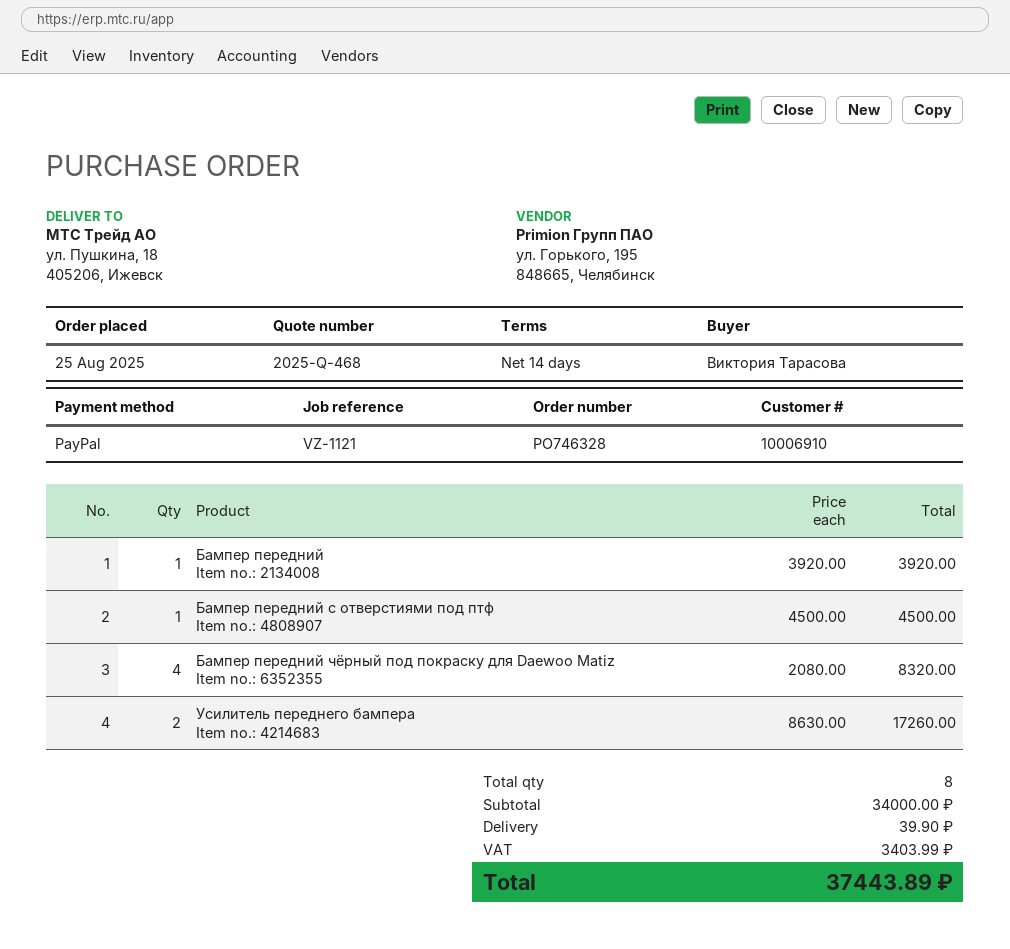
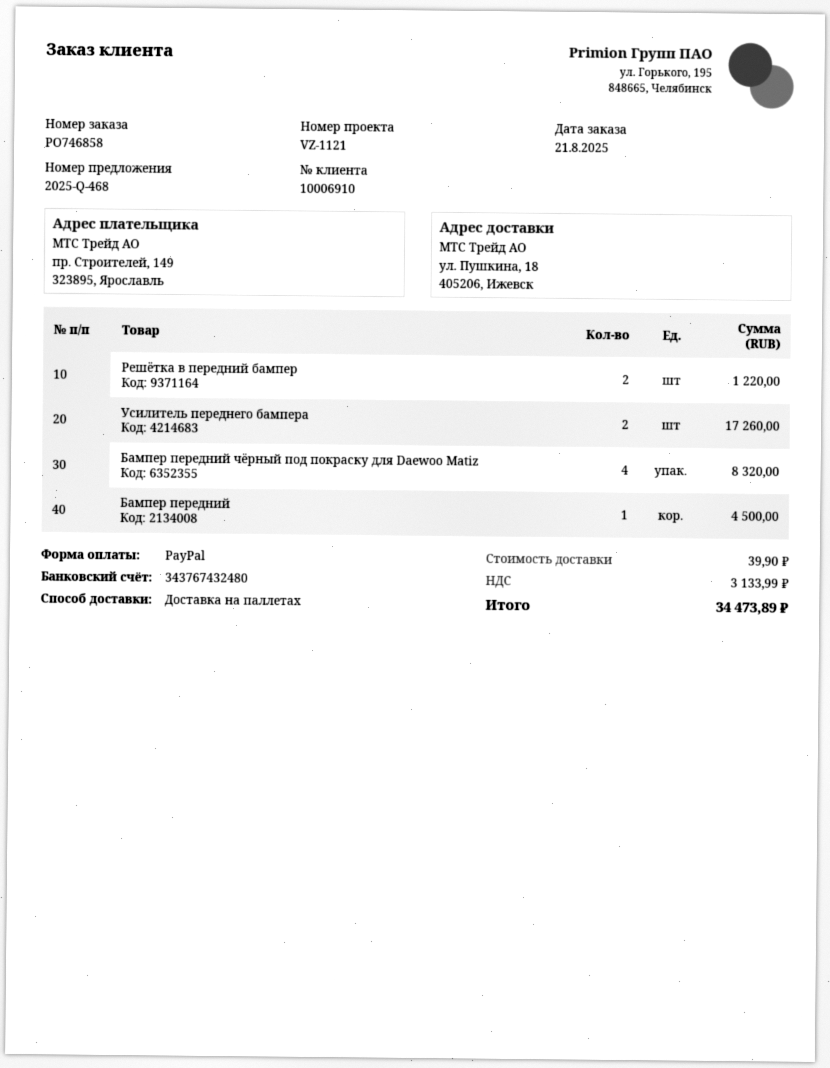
order number: PO746328 -> PO746858
order date: 2025-08-25 -> 2025-08-21
Бампер передний: 1 for 3920.00 -> 1 for 4500.00
Бампер передний с отверстиями под птф: 1 for 4500.00 -> none
Решётка в передний бампер: none -> 2 for 1220.00
tax: 3403.99 -> 3133.99
total: 37443.89 -> 34473.89

